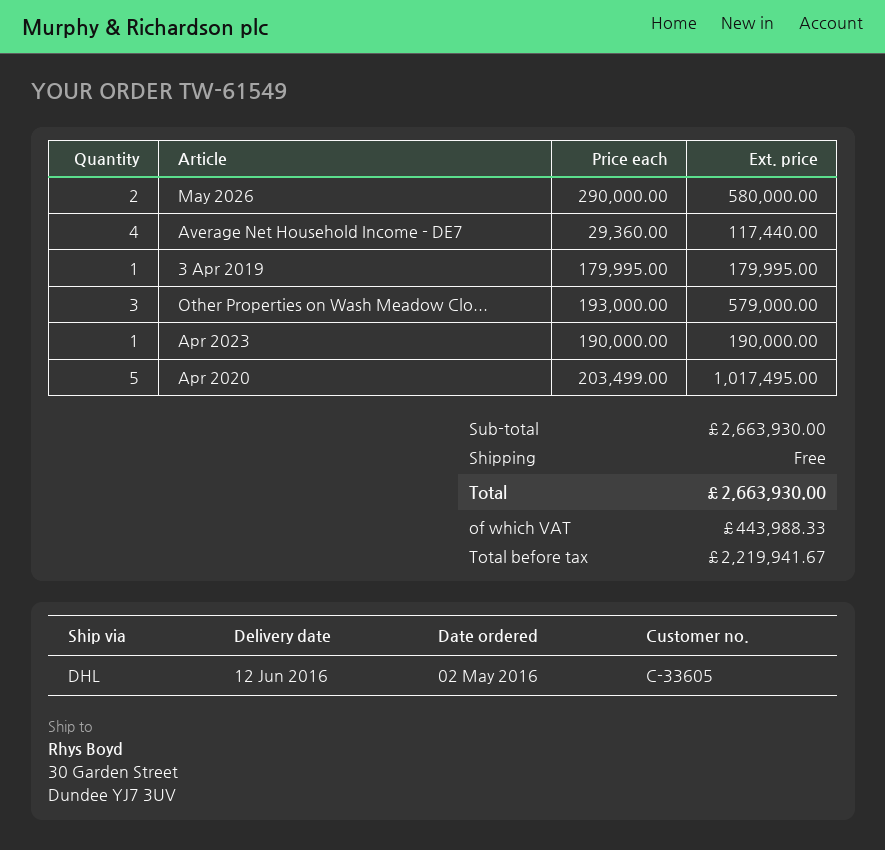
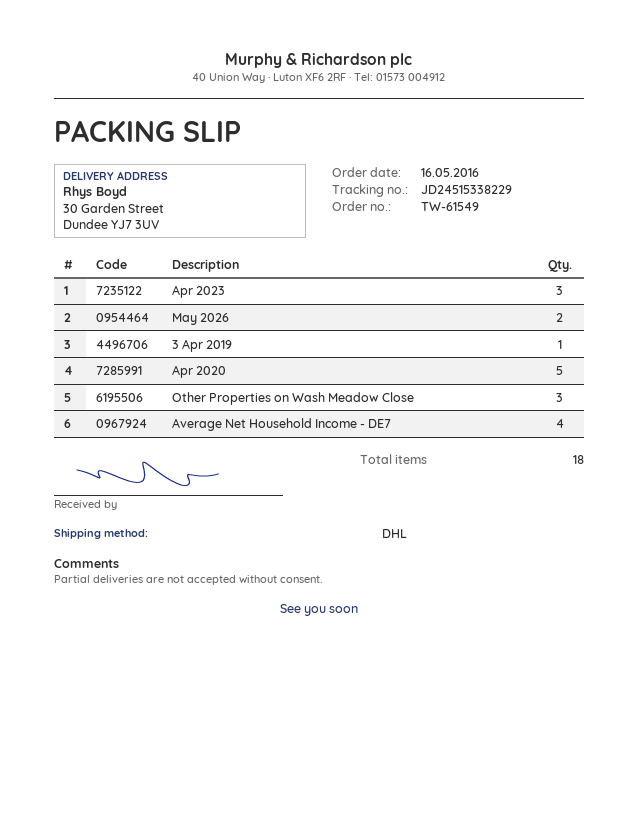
order date: 2016-05-02 -> 2016-05-16
Apr 2023: 1 -> 3

